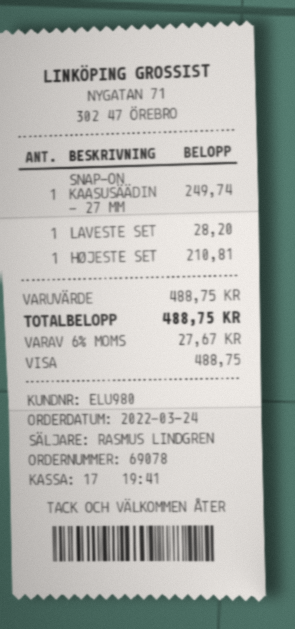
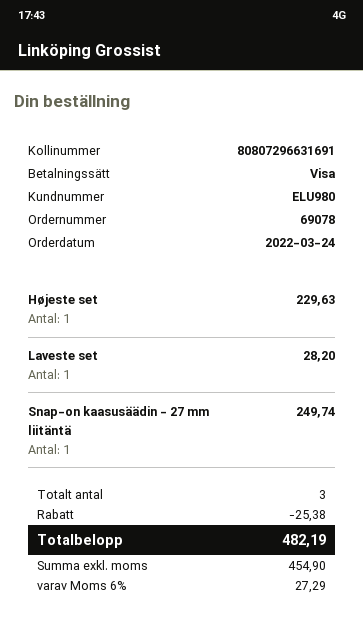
HØJESTE SET: 1 for 210.81 -> 1 for 229.63
discount: none -> 25.38
tax: 6% = 27.67 -> 6% = 27.29
total: 488.75 -> 482.19

